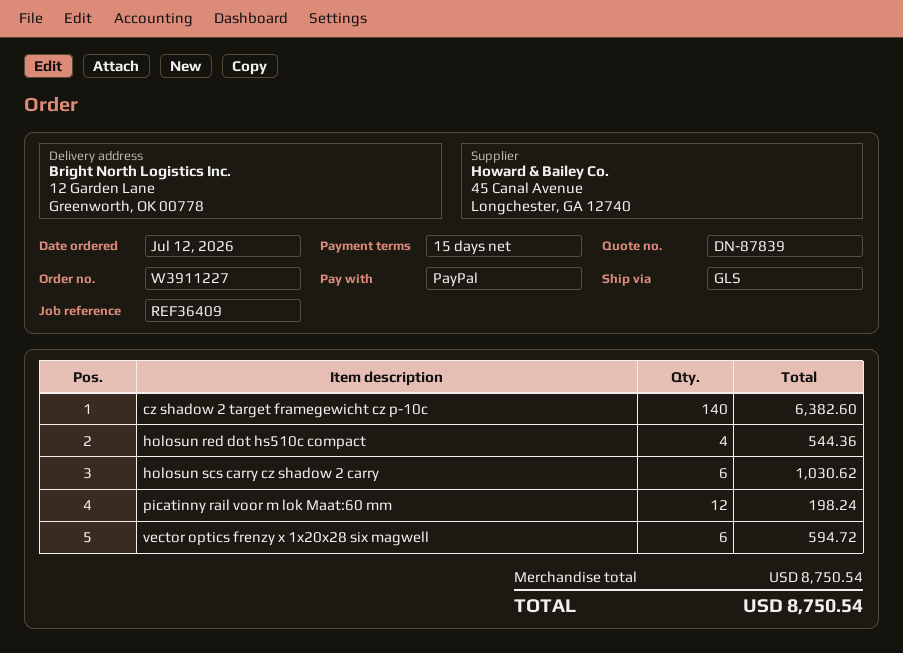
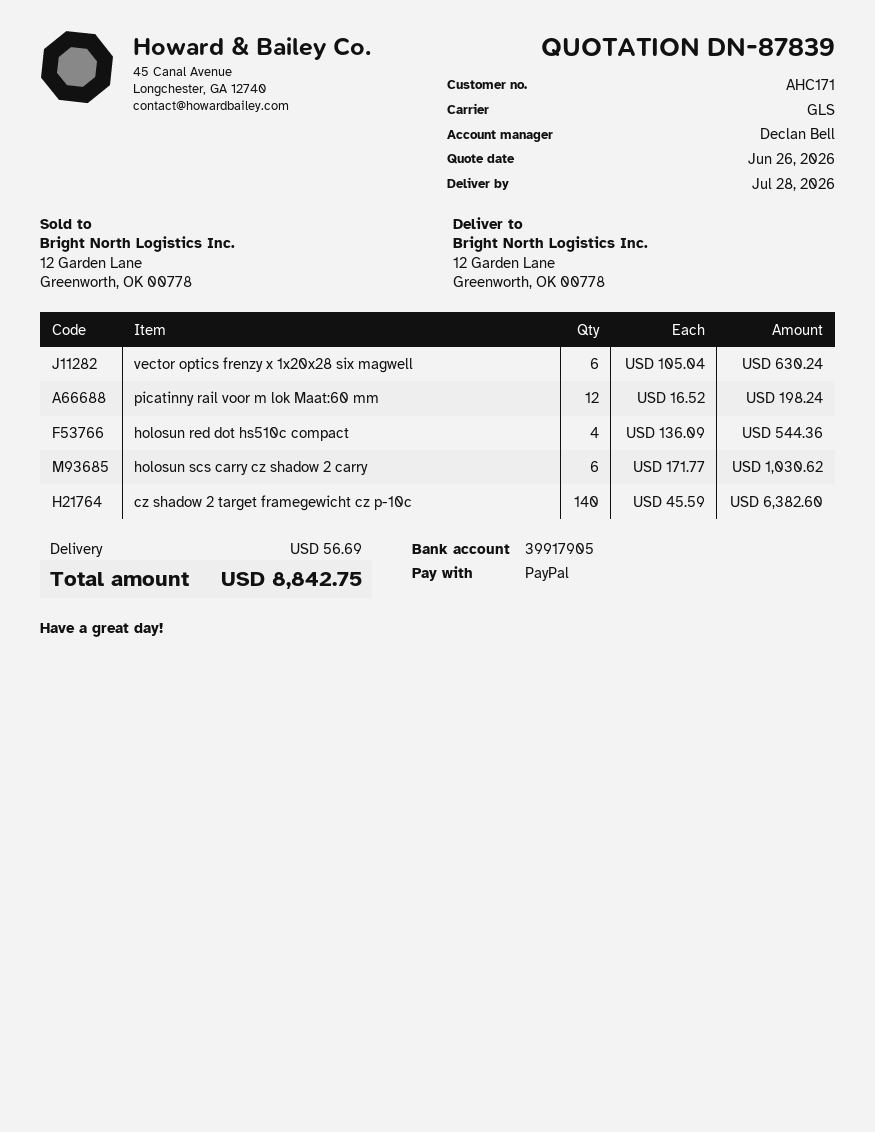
vector optics frenzy x 1x20x28 six magwell: 6 for 594.72 -> 6 for 630.24
shipping: none -> 56.69
total: 8750.54 -> 8842.75

